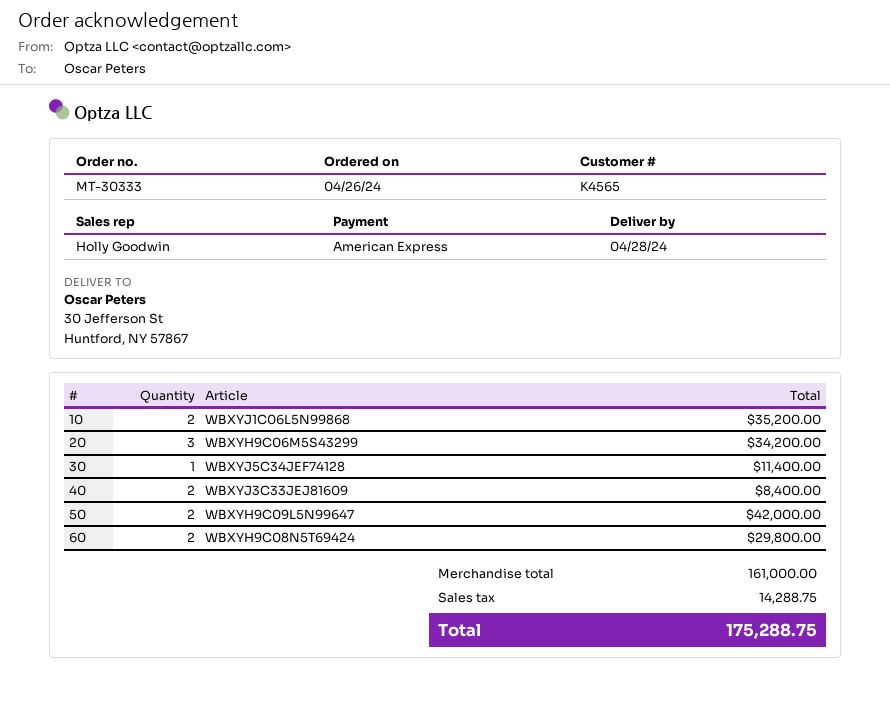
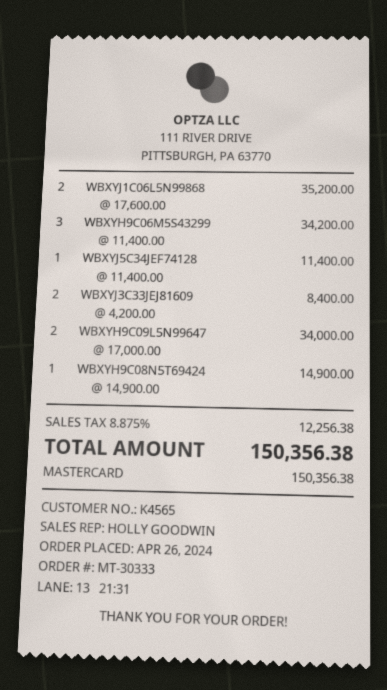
payment method: American Express -> Mastercard
WBXYH9C09L5N99647: 2 for 42000.00 -> 2 for 34000.00
WBXYH9C08N5T69424: 2 for 29800.00 -> 1 for 14900.00
tax: 14288.75 -> 12256.38
total: 175288.75 -> 150356.38

